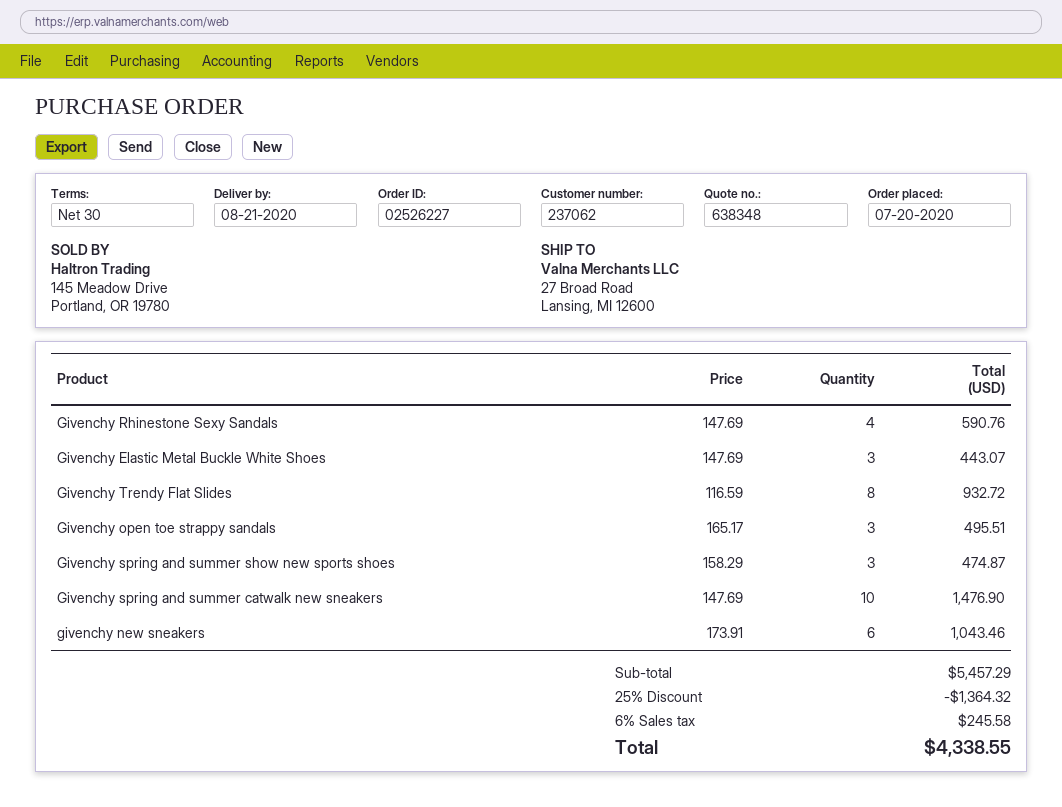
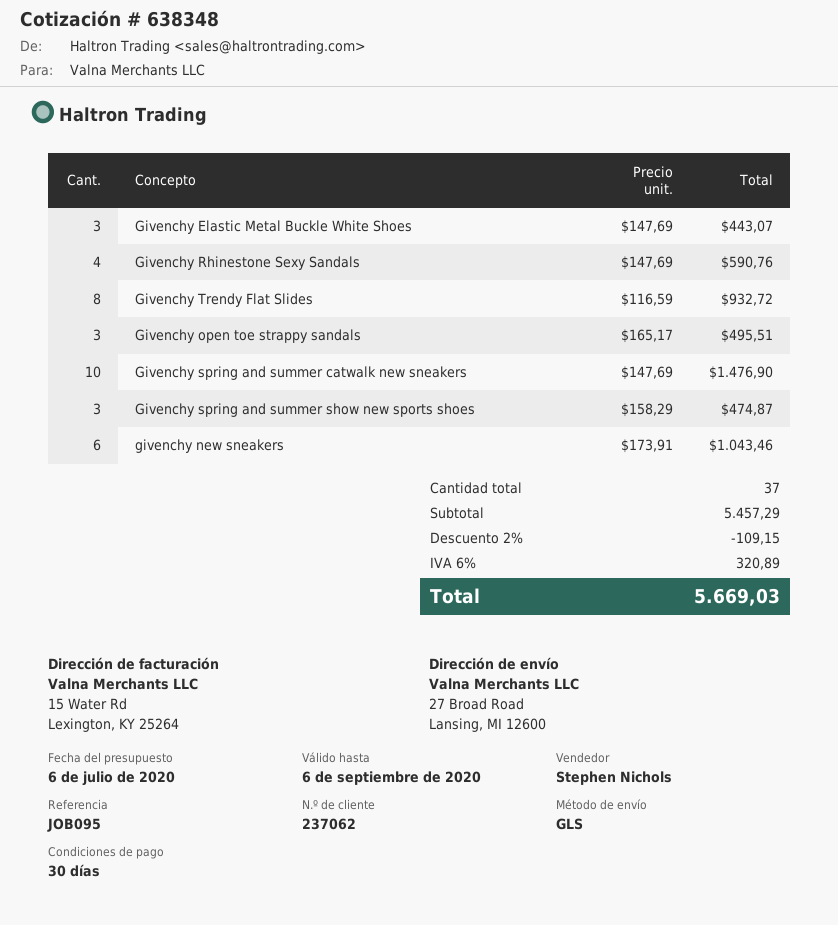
discount: 25% = 1364.32 -> 2% = 109.15
tax: 6% = 245.58 -> 6% = 320.89
total: 4338.55 -> 5669.03

